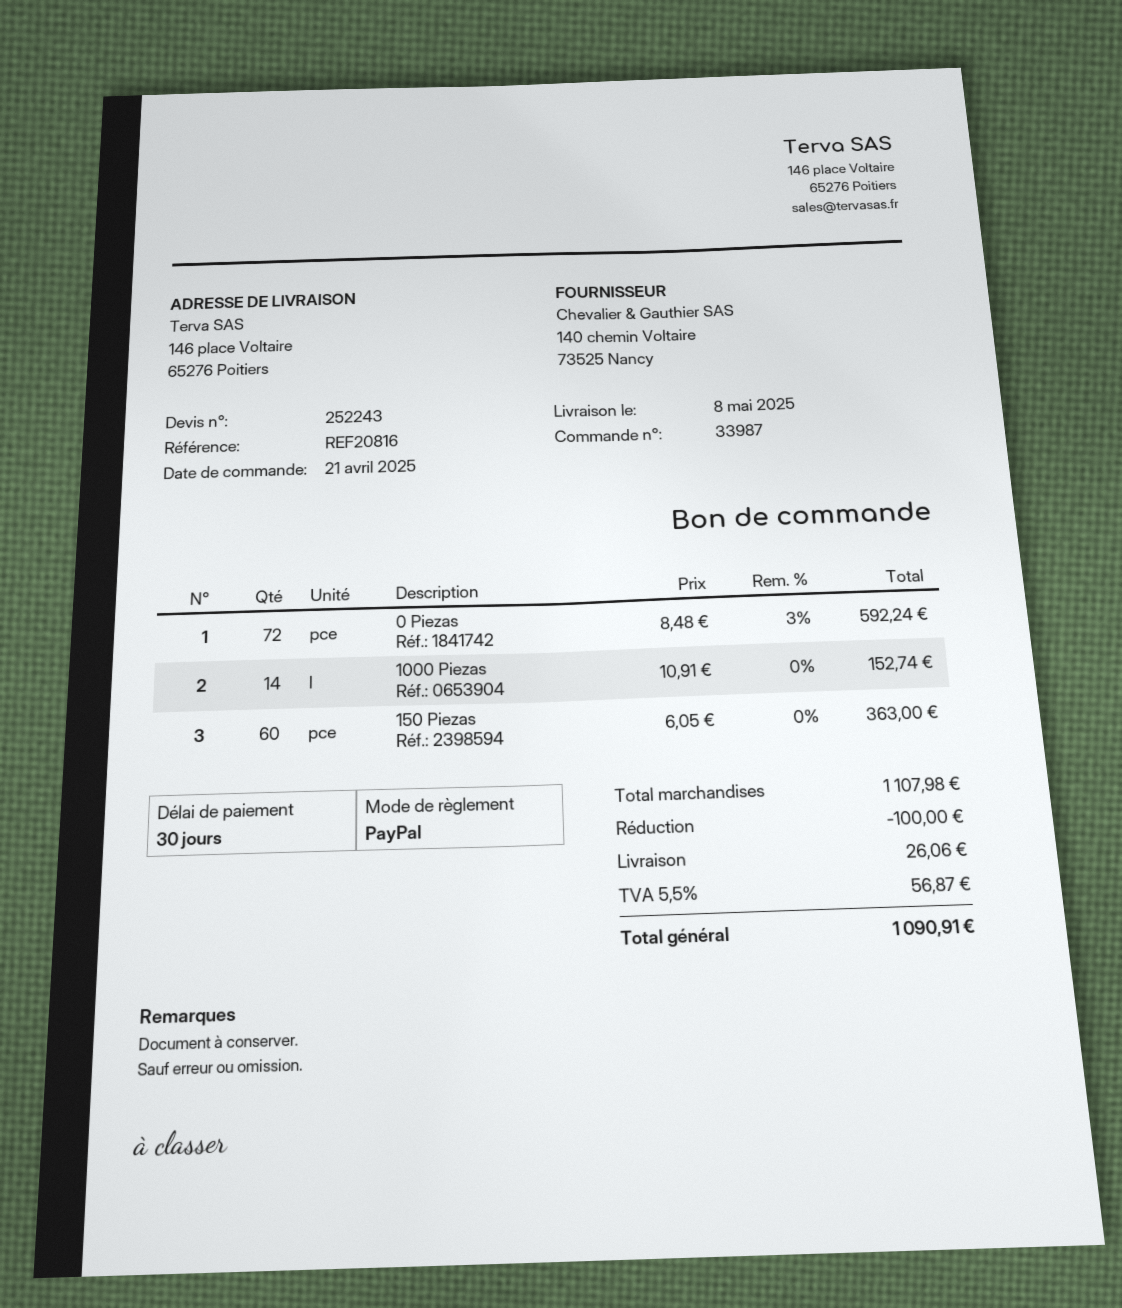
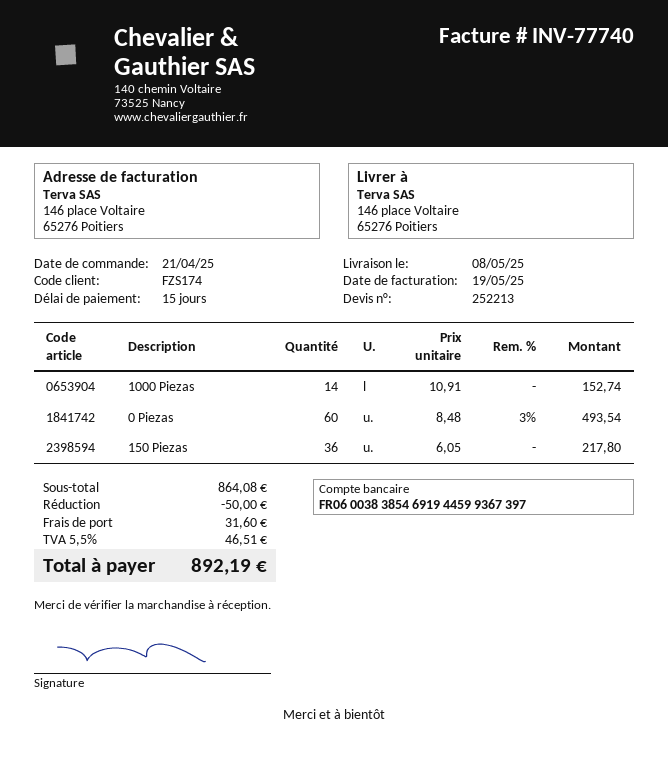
quote number: 252243 -> 252213
payment terms: 30 days -> 15 days
0 Piezas: 72 x 8.48 - 3% = 592.24 -> 60 x 8.48 - 3% = 493.54
150 Piezas: 60 x 6.05 = 363.00 -> 36 x 6.05 = 217.80
subtotal: 1107.98 -> 864.08
discount: 100.00 -> 50.00
shipping: 26.06 -> 31.60
tax: 5.5% = 56.87 -> 5.5% = 46.51
total: 1090.91 -> 892.19

